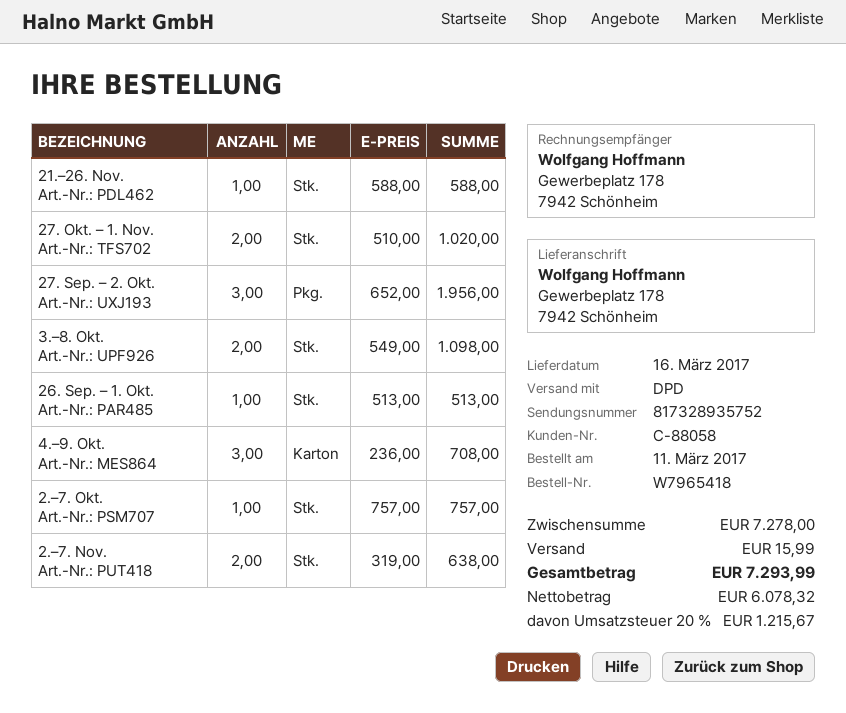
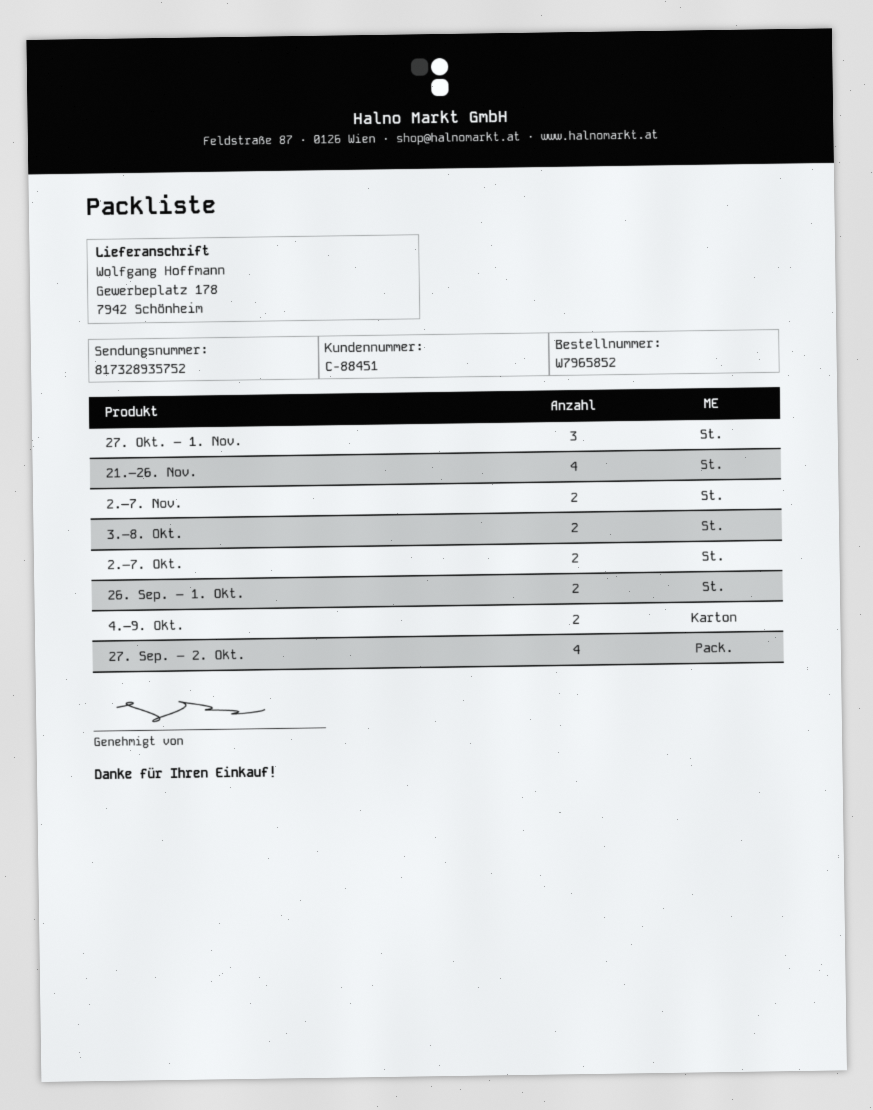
order number: W7965418 -> W7965852
customer number: C-88058 -> C-88451
21.–26. Nov.: 1 -> 4
27. Okt. – 1. Nov.: 2 -> 3
27. Sep. – 2. Okt.: 3 -> 4
26. Sep. – 1. Okt.: 1 -> 2
4.–9. Okt.: 3 -> 2
2.–7. Okt.: 1 -> 2

